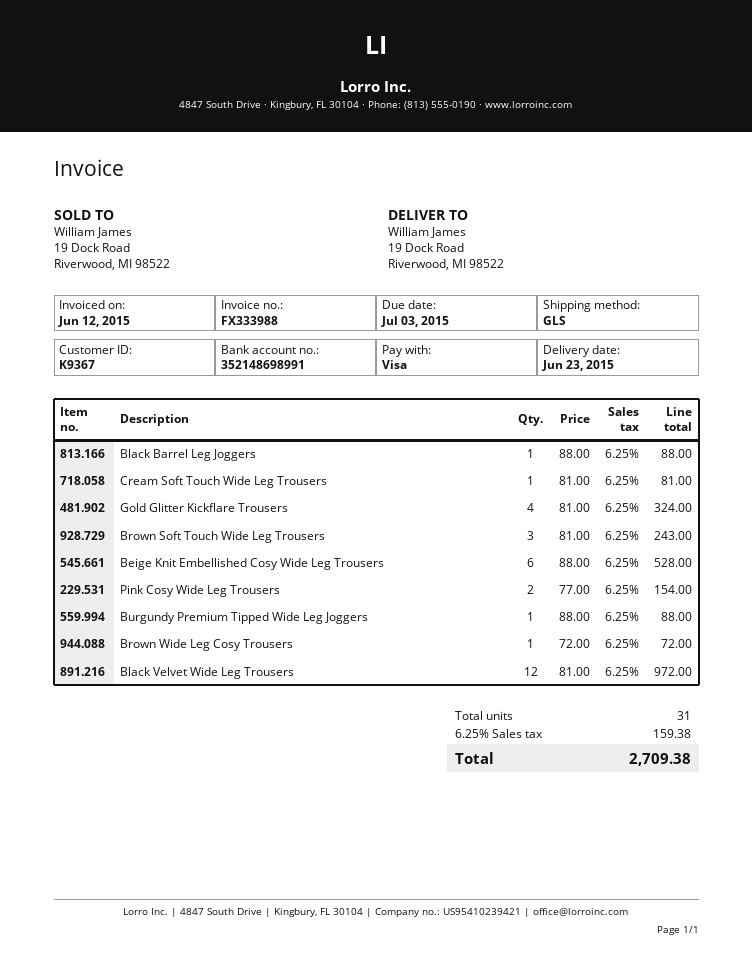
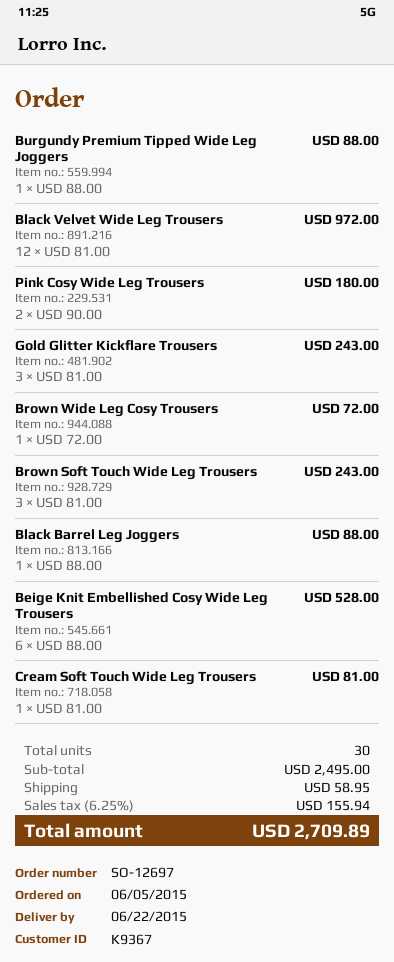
delivery date: 2015-06-23 -> 2015-06-22
Gold Glitter Kickflare Trousers: 4 x 81.00 = 324.00 -> 3 x 81.00 = 243.00
Pink Cosy Wide Leg Trousers: 2 x 77.00 = 154.00 -> 2 x 90.00 = 180.00
total quantity: 31 -> 30
shipping: none -> 58.95
tax: 6.25% = 159.38 -> 6.25% = 155.94
total: 2709.38 -> 2709.89

